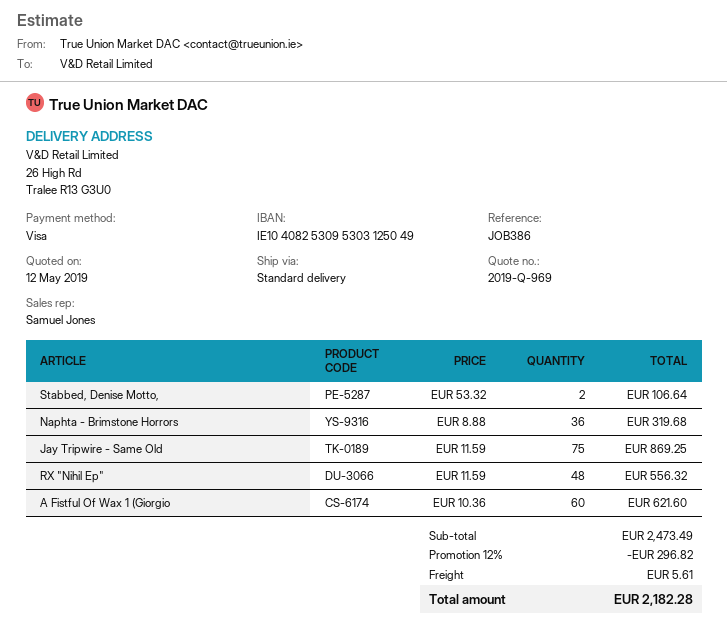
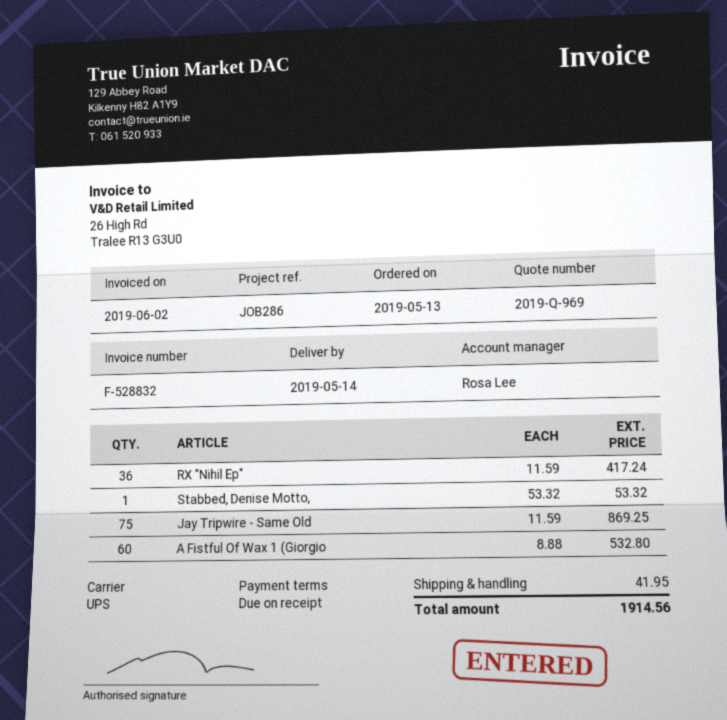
reference: JOB386 -> JOB286
sales rep: Samuel Jones -> Rosa Lee
shipping method: standard -> UPS
Stabbed, Denise Motto,: 2 x 53.32 = 106.64 -> 1 x 53.32 = 53.32
Naphta - Brimstone Horrors: 36 x 8.88 = 319.68 -> none
RX "Nihil Ep": 48 x 11.59 = 556.32 -> 36 x 11.59 = 417.24
A Fistful Of Wax 1 (Giorgio: 60 x 10.36 = 621.60 -> 60 x 8.88 = 532.80
discount: 12% = 296.82 -> none
shipping: 5.61 -> 41.95
total: 2182.28 -> 1914.56

